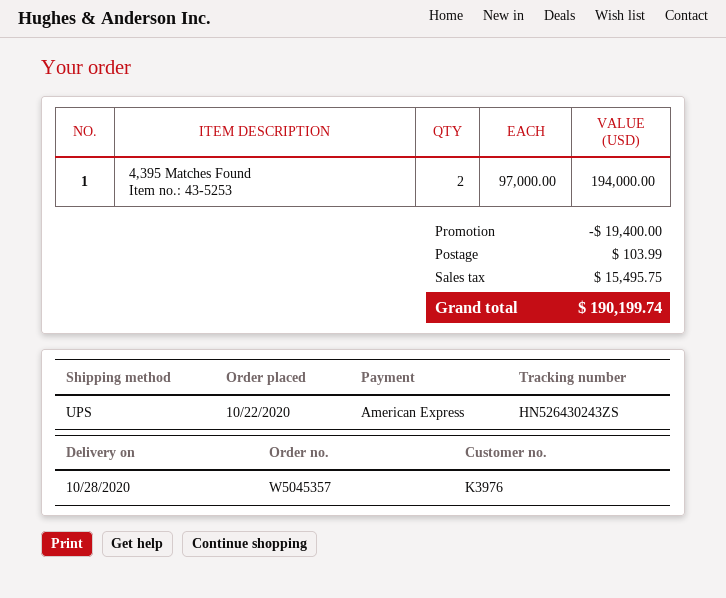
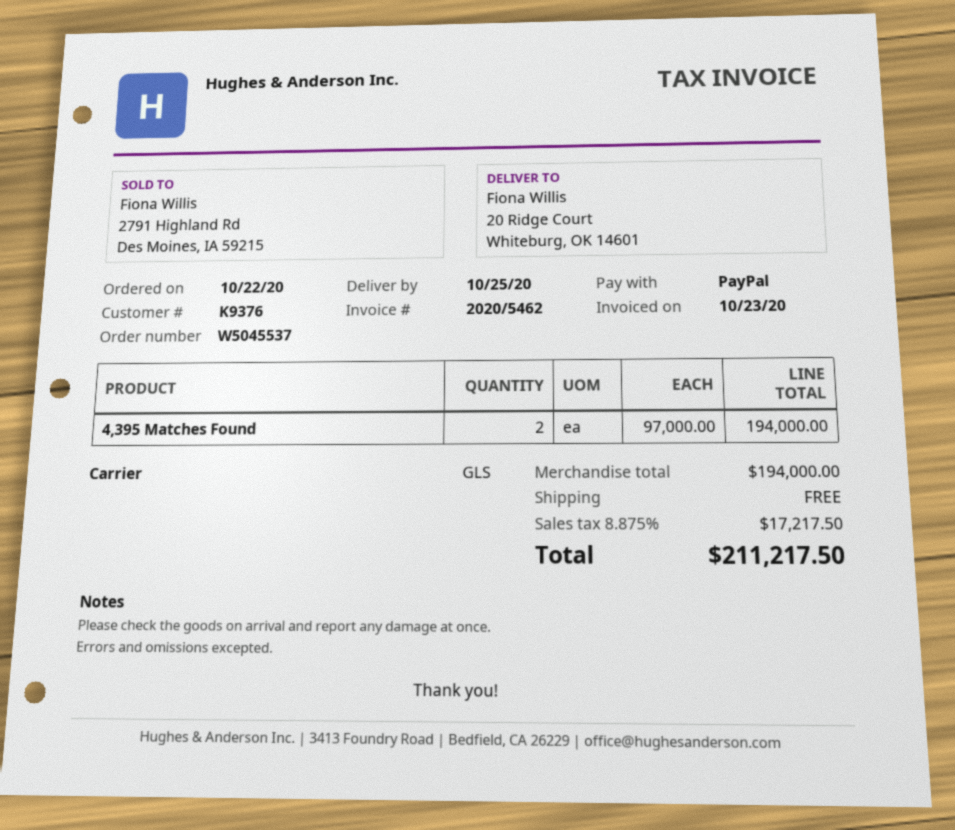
order number: W5045357 -> W5045537
delivery date: 2020-10-28 -> 2020-10-25
customer number: K3976 -> K9376
payment method: American Express -> PayPal
shipping method: UPS -> GLS
discount: 19400.00 -> none
shipping: 103.99 -> 0.00
tax: 15495.75 -> 17217.50
total: 190199.74 -> 211217.50

